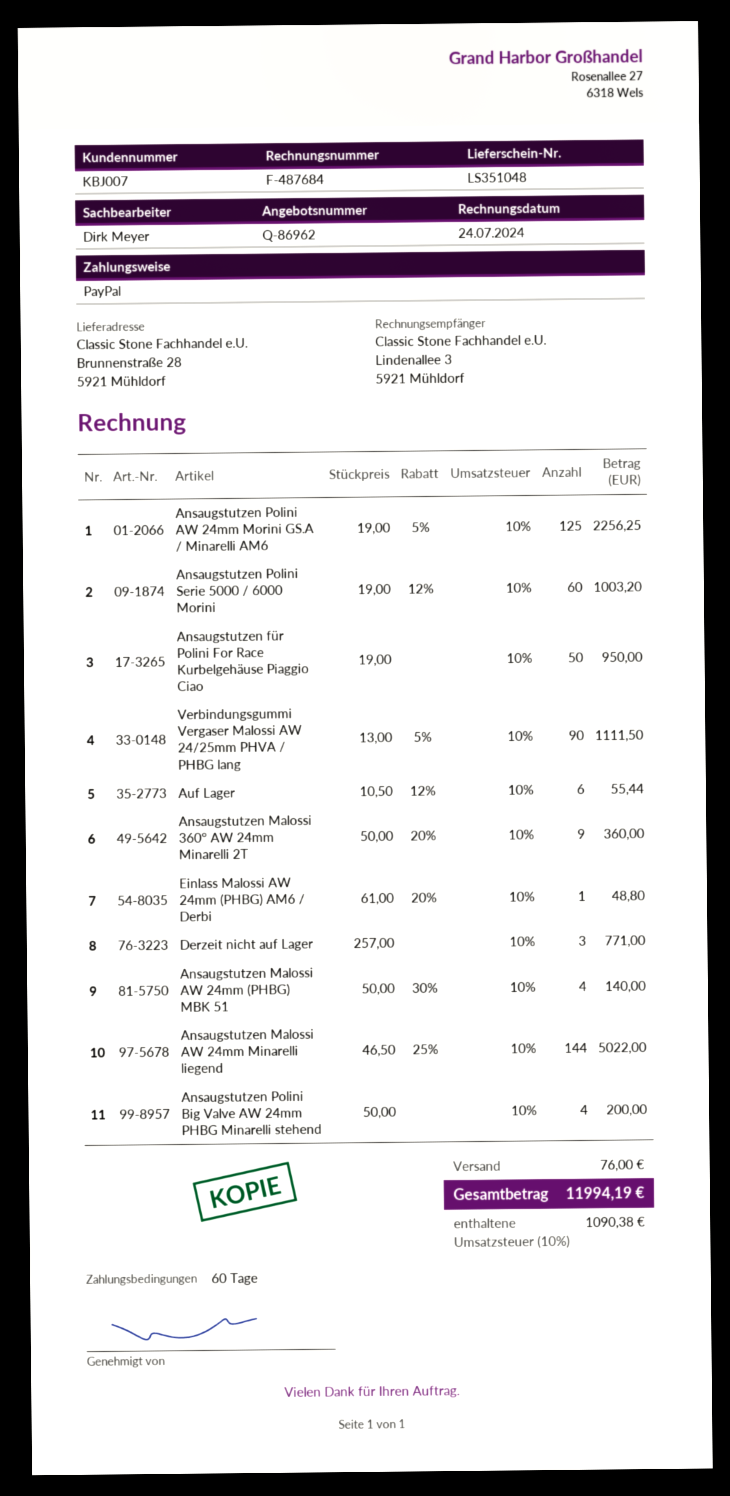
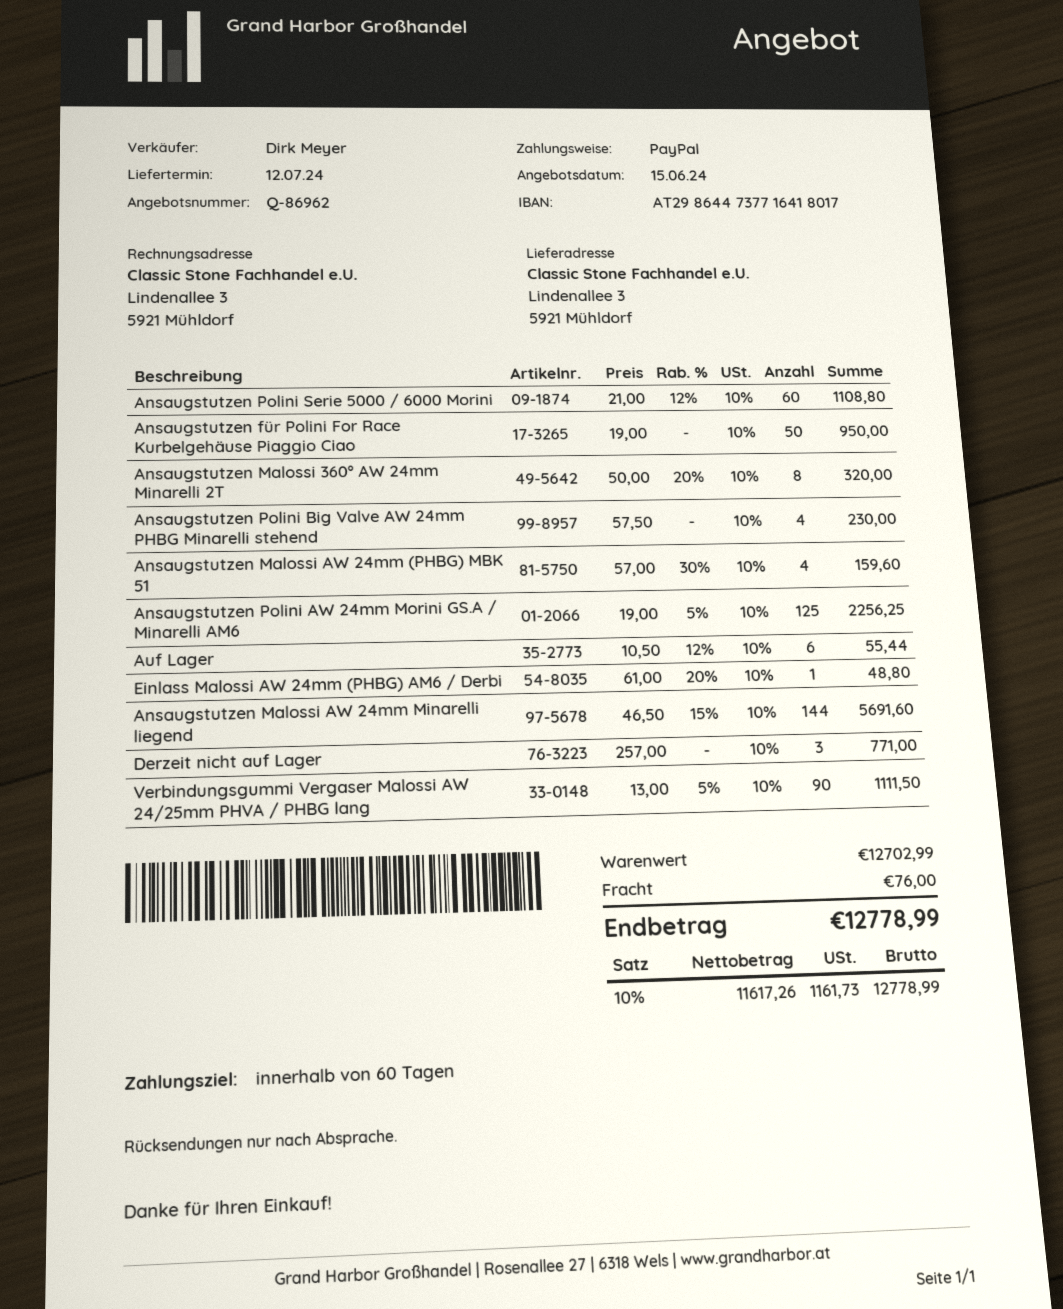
ship to: Brunnenstraße 28, 5921 Mühldorf -> Lindenallee 3, 5921 Mühldorf
Ansaugstutzen Polini Serie 5000 / 6000 Morini: 60 x 19.00 - 12% = 1003.20 -> 60 x 21.00 - 12% = 1108.80
Ansaugstutzen Malossi 360° AW 24mm Minarelli 2T: 9 x 50.00 - 20% = 360.00 -> 8 x 50.00 - 20% = 320.00
Ansaugstutzen Malossi AW 24mm (PHBG) MBK 51: 4 x 50.00 - 30% = 140.00 -> 4 x 57.00 - 30% = 159.60
Ansaugstutzen Malossi AW 24mm Minarelli liegend: 144 x 46.50 - 25% = 5022.00 -> 144 x 46.50 - 15% = 5691.60
Ansaugstutzen Polini Big Valve AW 24mm PHBG Minarelli stehend: 4 x 50.00 = 200.00 -> 4 x 57.50 = 230.00
tax: 10% = 1090.38 -> 10% = 1161.73
total: 11994.19 -> 12778.99

